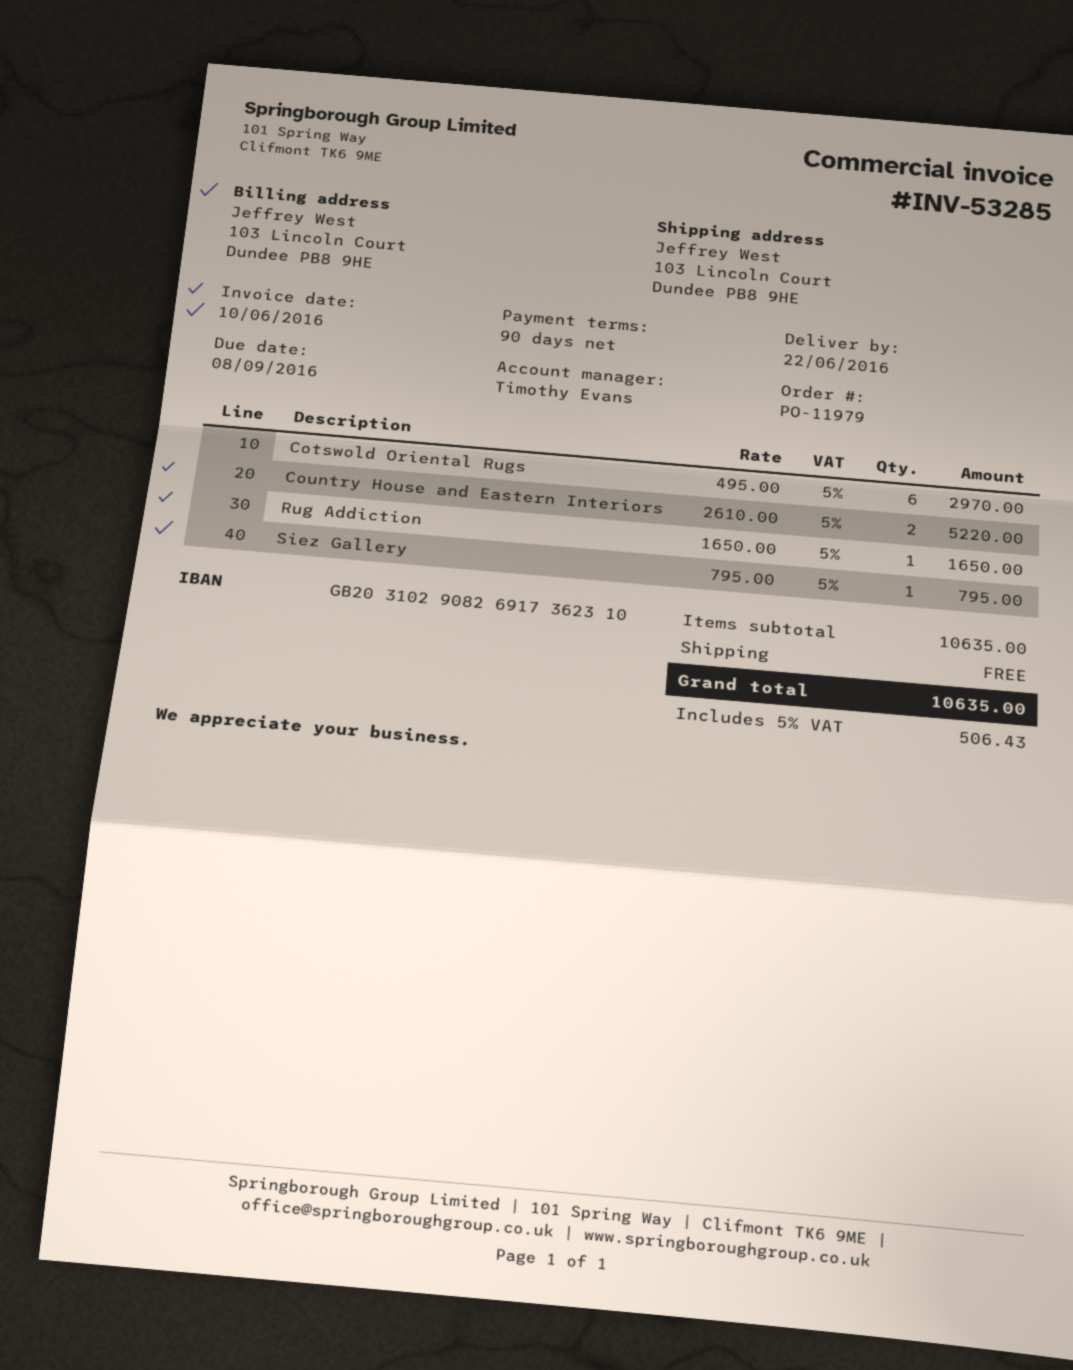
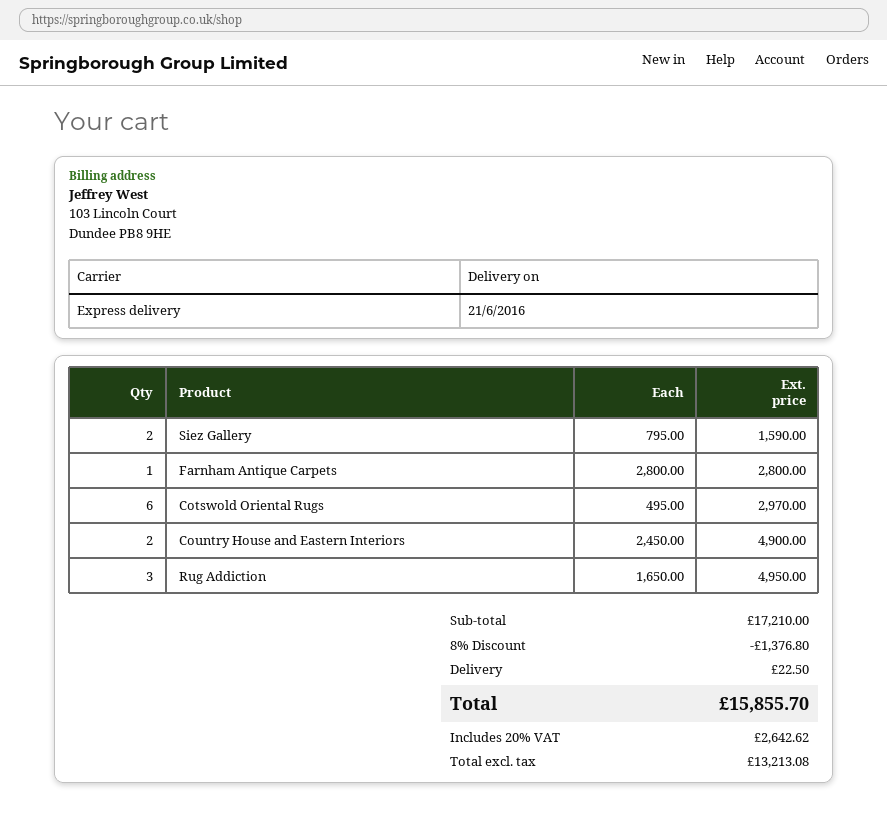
delivery date: 2016-06-22 -> 2016-06-21
Country House and Eastern Interiors: 2 x 2610.00 = 5220.00 -> 2 x 2450.00 = 4900.00
Rug Addiction: 1 x 1650.00 = 1650.00 -> 3 x 1650.00 = 4950.00
Siez Gallery: 1 x 795.00 = 795.00 -> 2 x 795.00 = 1590.00
Farnham Antique Carpets: none -> 1 x 2800.00 = 2800.00
subtotal: 10635.00 -> 17210.00
discount: none -> 8% = 1376.80
shipping: 0.00 -> 22.50
tax: 5% = 506.43 -> 20% = 2642.62
total: 10635.00 -> 15855.70

